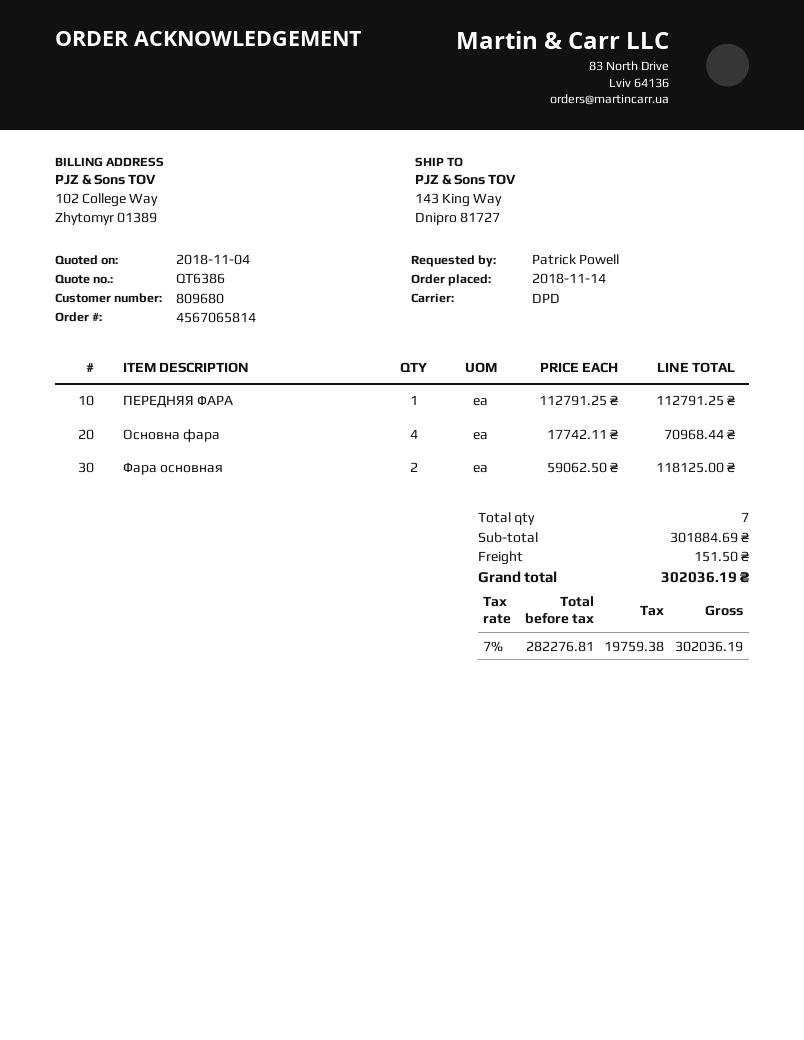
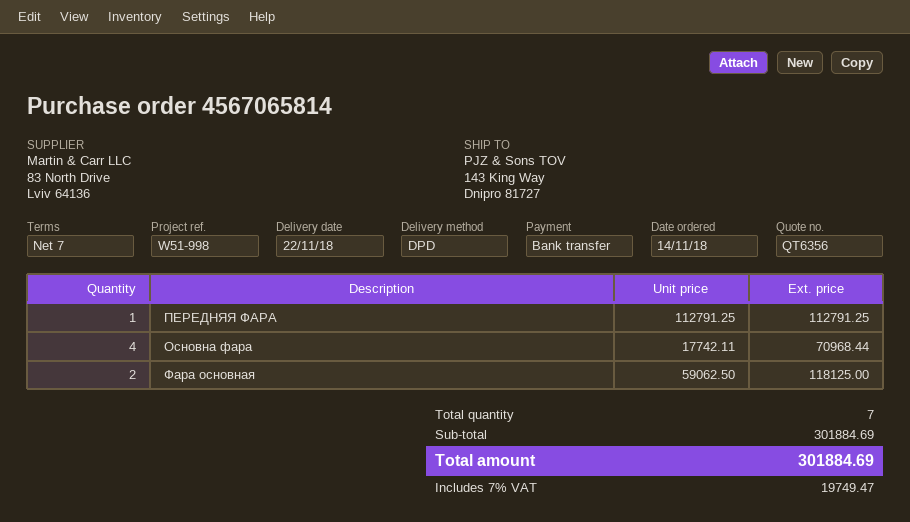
quote number: QT6386 -> QT6356
shipping: 151.50 -> none
tax: 7% = 19759.38 -> 7% = 19749.47
total: 302036.19 -> 301884.69

